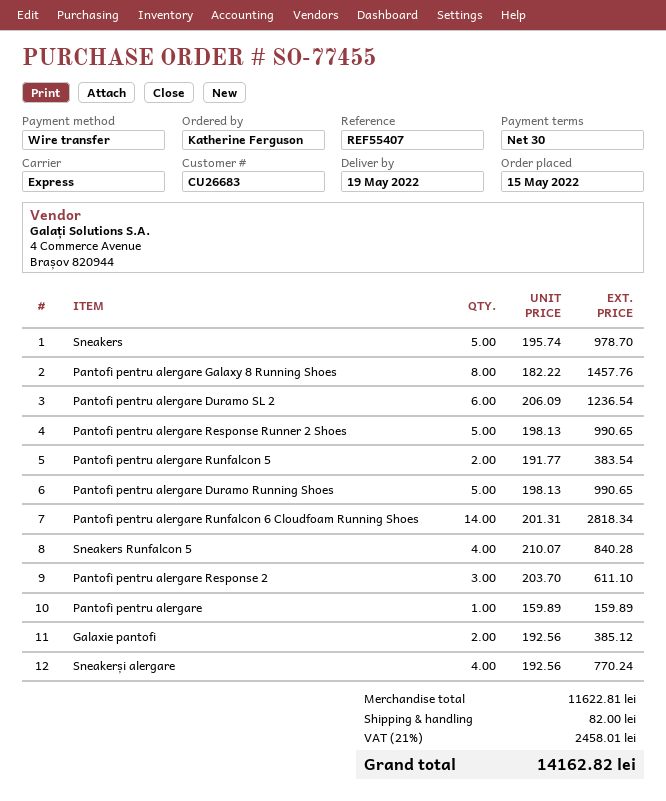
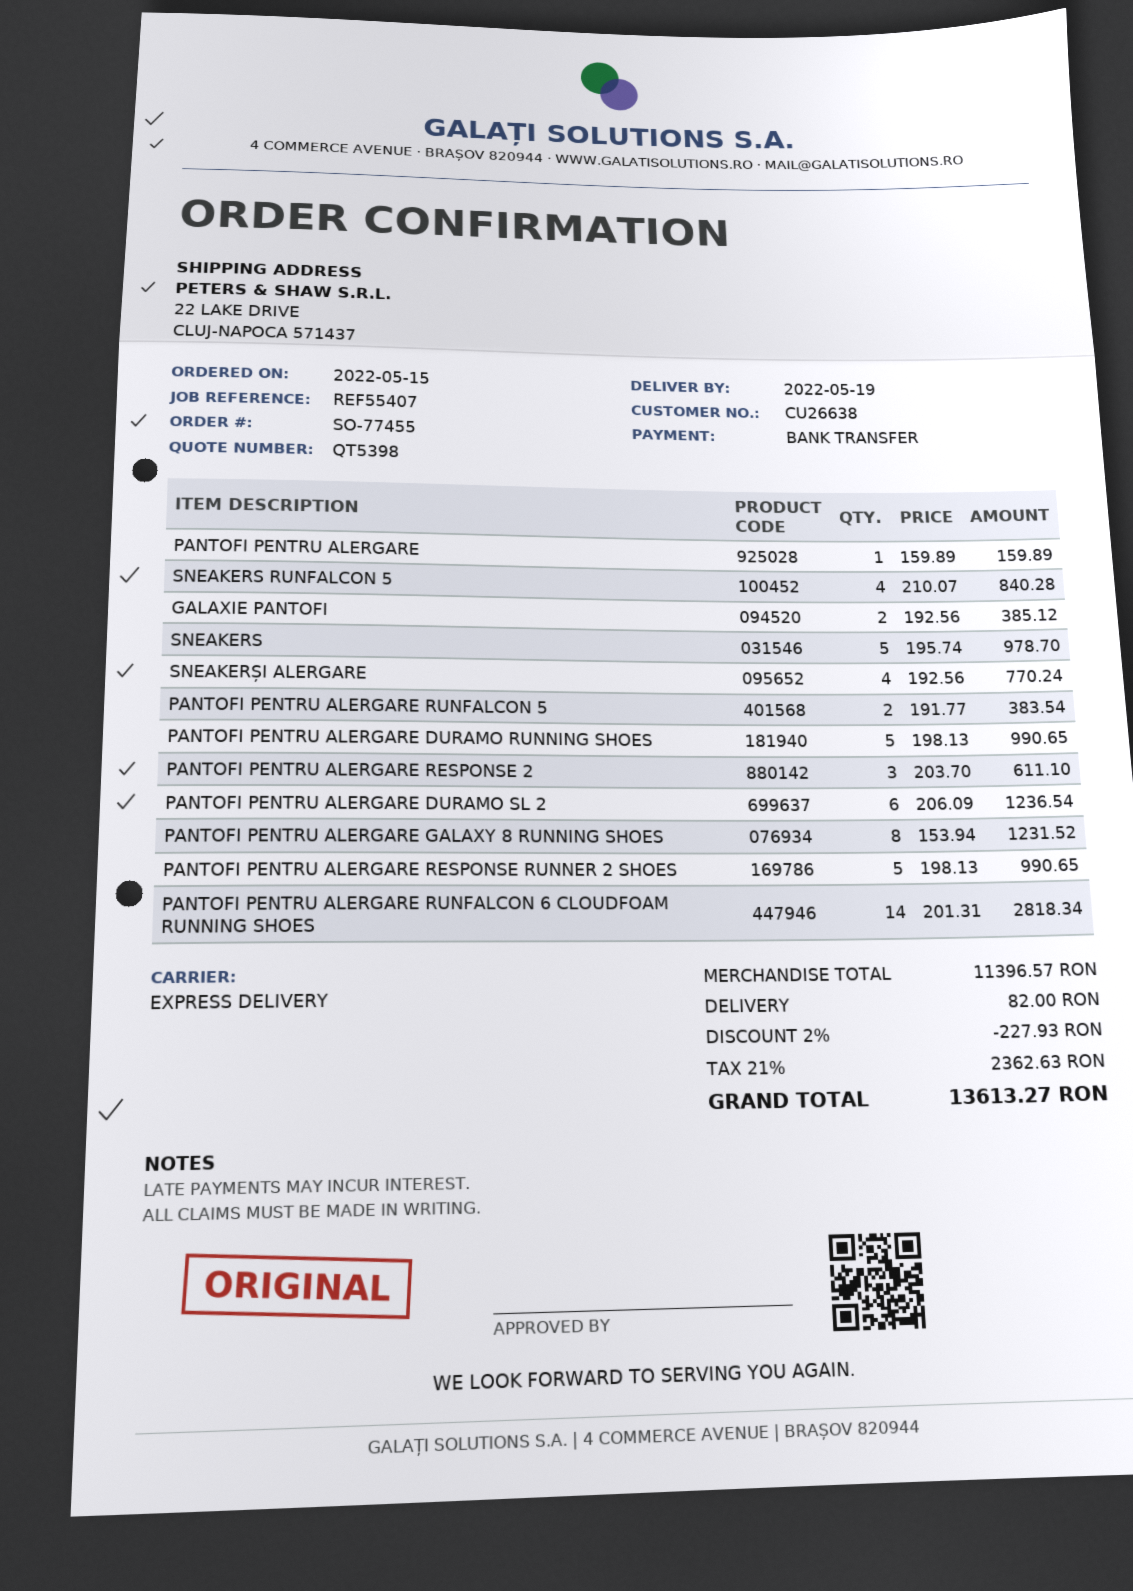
customer number: CU26683 -> CU26638
Pantofi pentru alergare Galaxy 8 Running Shoes: 8 x 182.22 = 1457.76 -> 8 x 153.94 = 1231.52
subtotal: 11622.81 -> 11396.57
discount: none -> 2% = 227.93
tax: 21% = 2458.01 -> 21% = 2362.63
total: 14162.82 -> 13613.27

